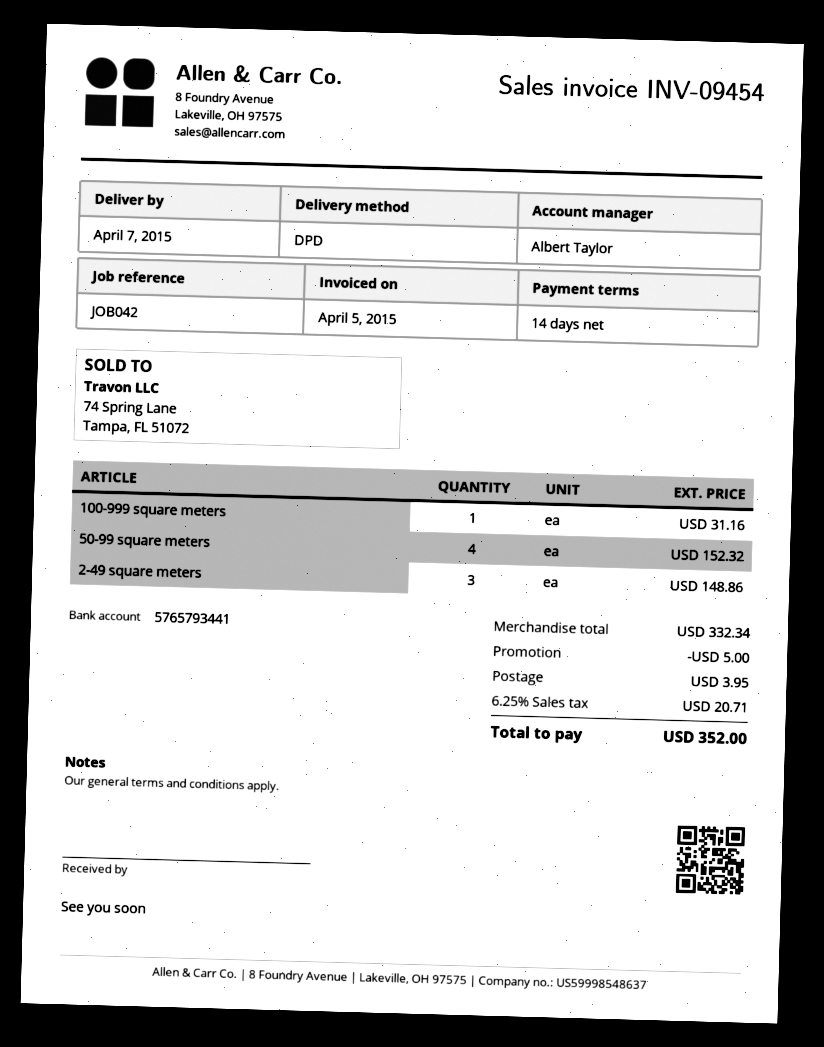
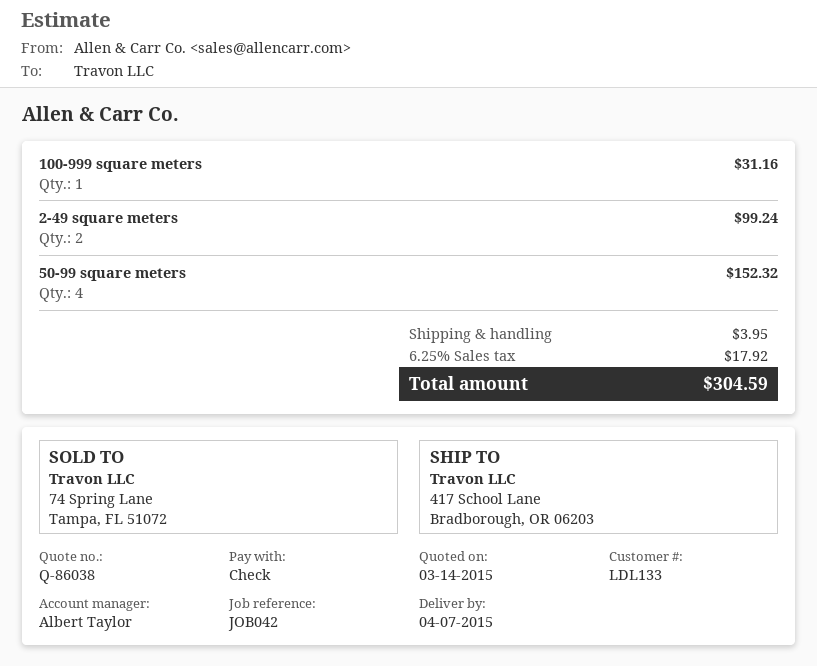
2-49 square meters: 3 for 148.86 -> 2 for 99.24
discount: 5.00 -> none
tax: 6.25% = 20.71 -> 6.25% = 17.92
total: 352.00 -> 304.59

